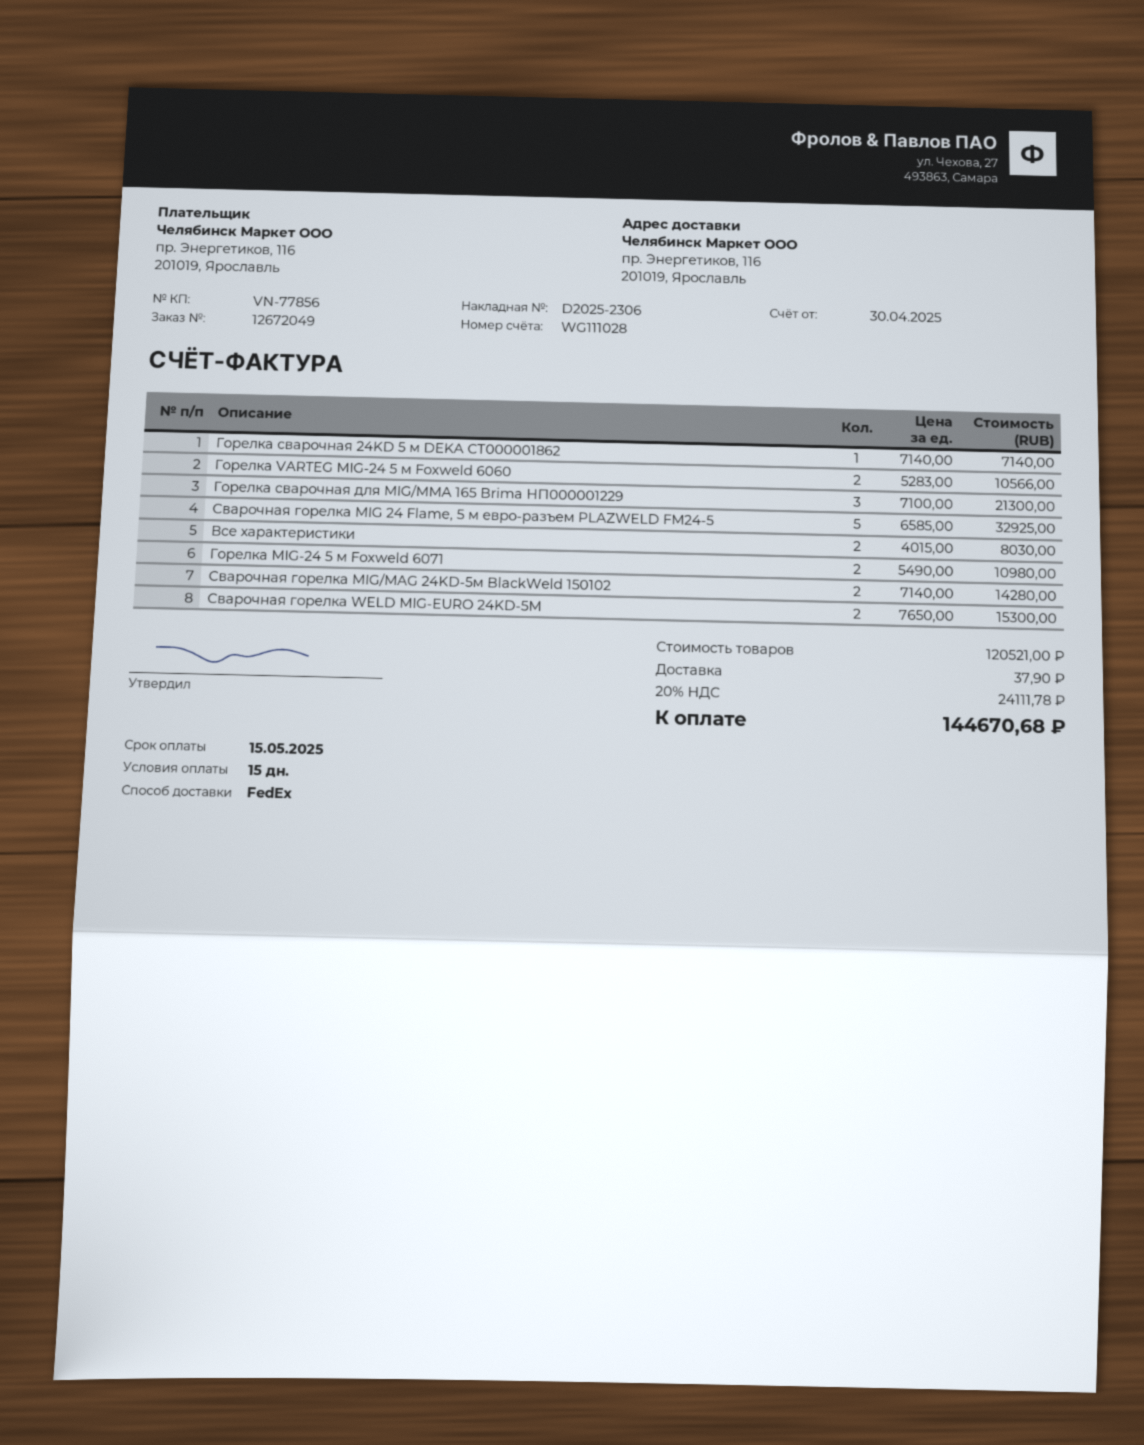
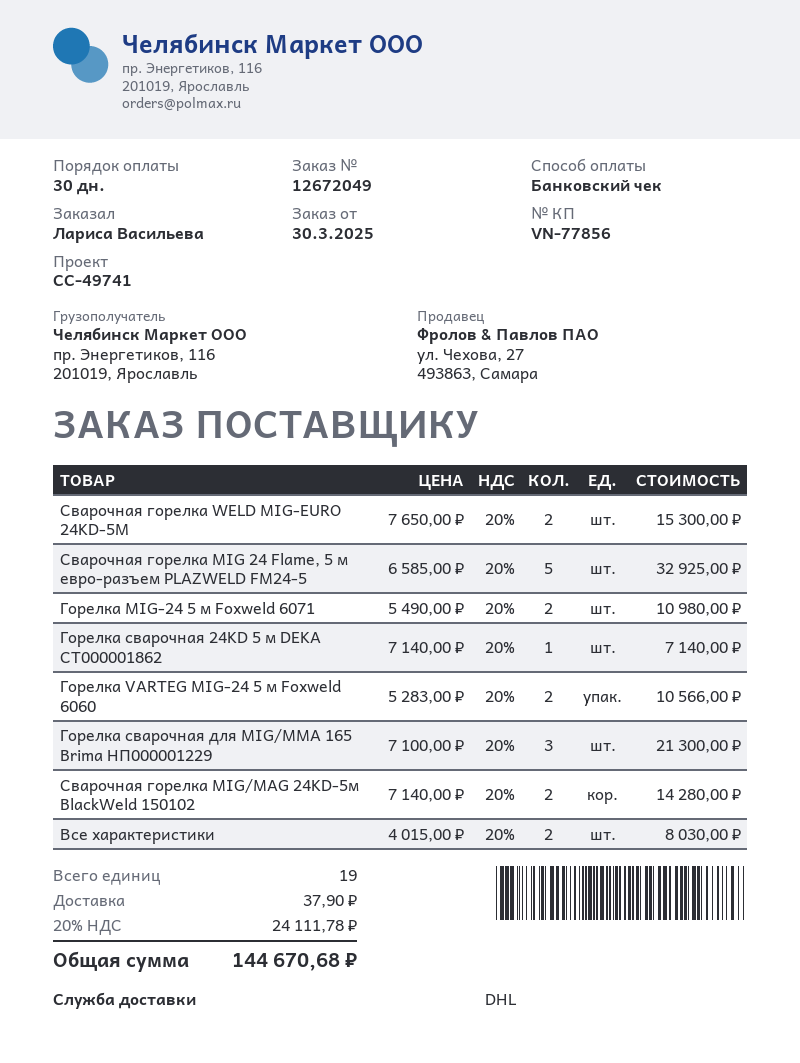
payment terms: 15 days -> 30 days
shipping method: FedEx -> DHL

